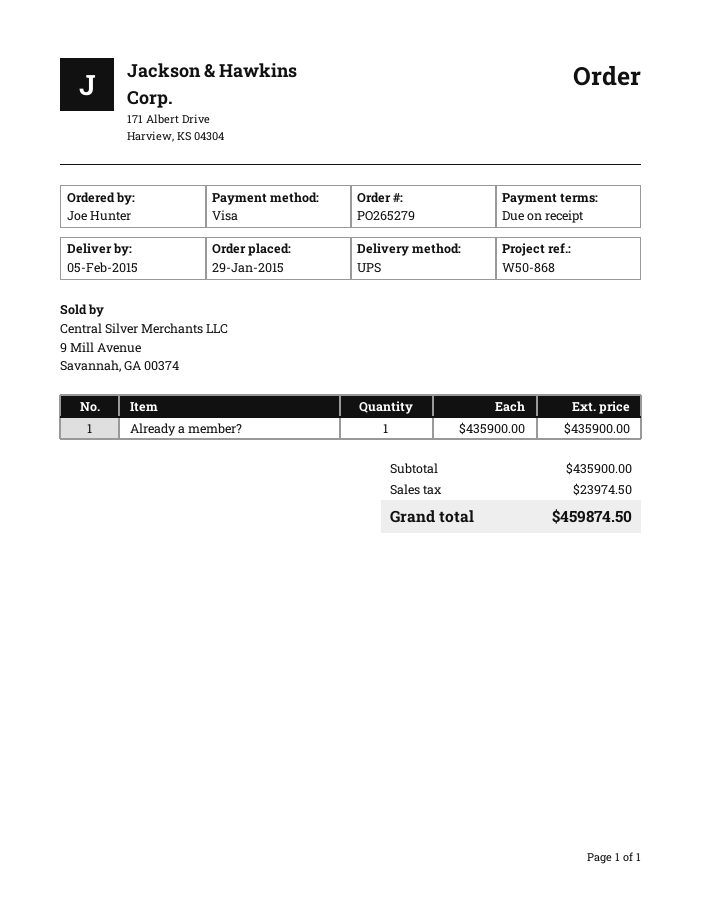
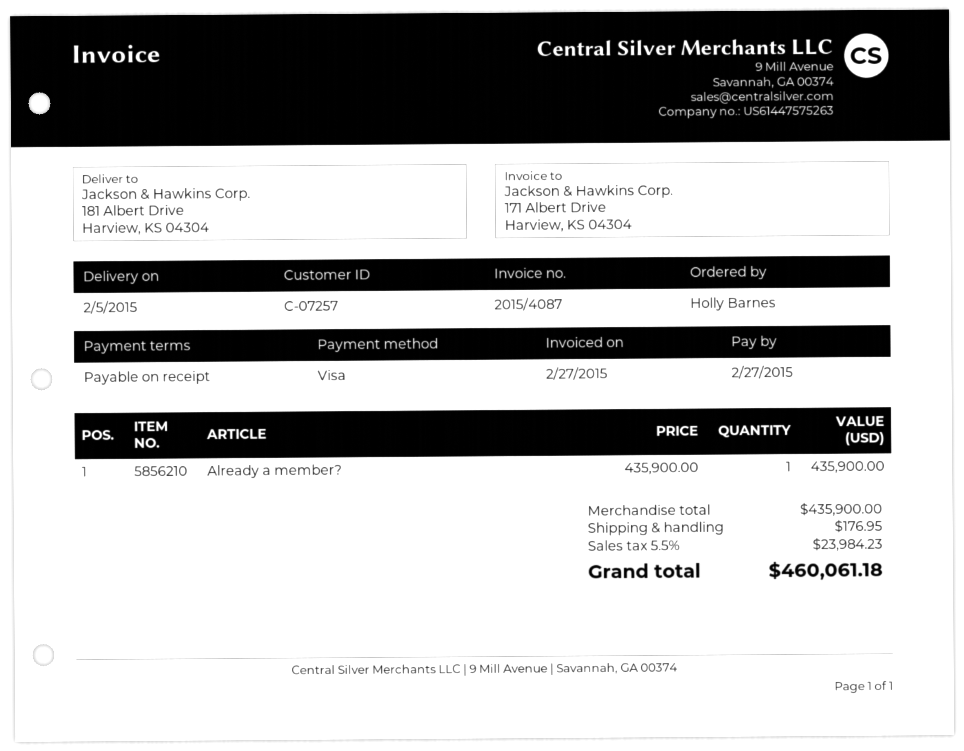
ordered by: Joe Hunter -> Holly Barnes
shipping: none -> 176.95
tax: 23974.50 -> 23984.23
total: 459874.50 -> 460061.18

